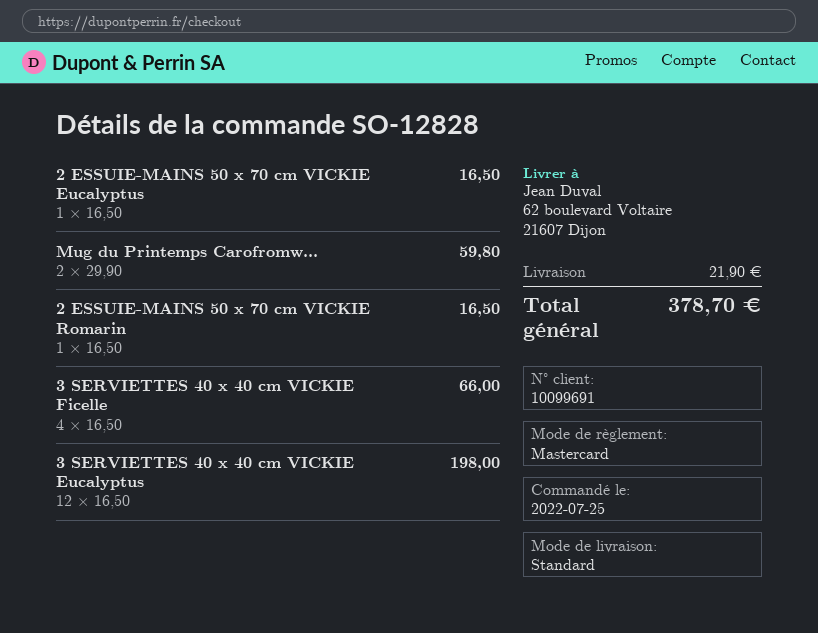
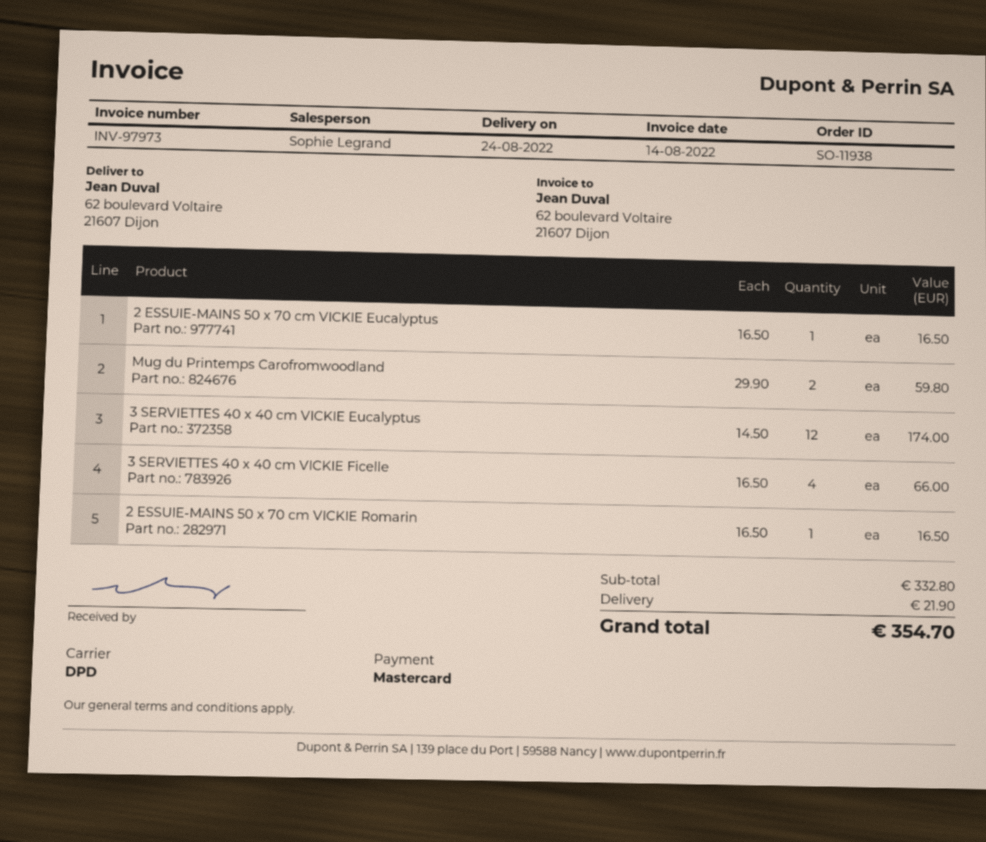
order number: SO-12828 -> SO-11938
shipping method: standard -> DPD
3 SERVIETTES 40 x 40 cm VICKIE Eucalyptus: 12 x 16.50 = 198.00 -> 12 x 14.50 = 174.00
total: 378.70 -> 354.70

